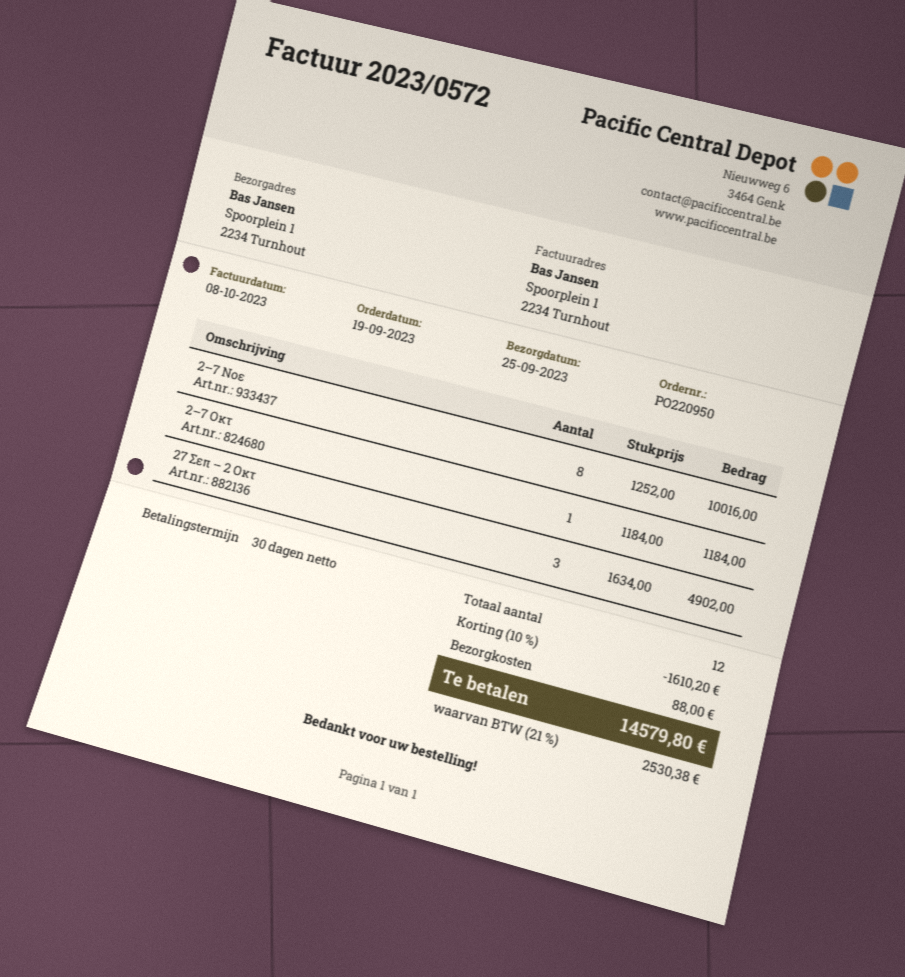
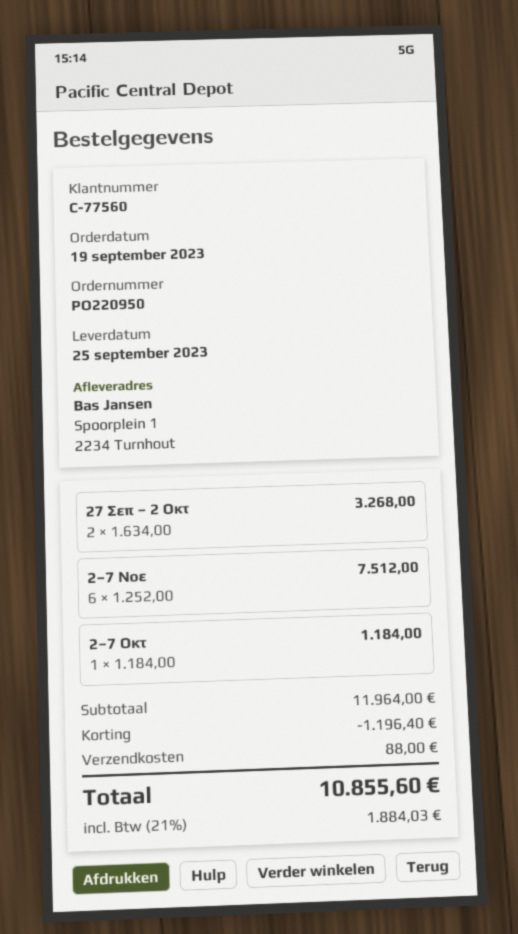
2–7 Νοε: 8 x 1252.00 = 10016.00 -> 6 x 1252.00 = 7512.00
27 Σεπ – 2 Οκτ: 3 x 1634.00 = 4902.00 -> 2 x 1634.00 = 3268.00
discount: 1610.20 -> 1196.40
tax: 21% = 2530.38 -> 21% = 1884.03
total: 14579.80 -> 10855.60

